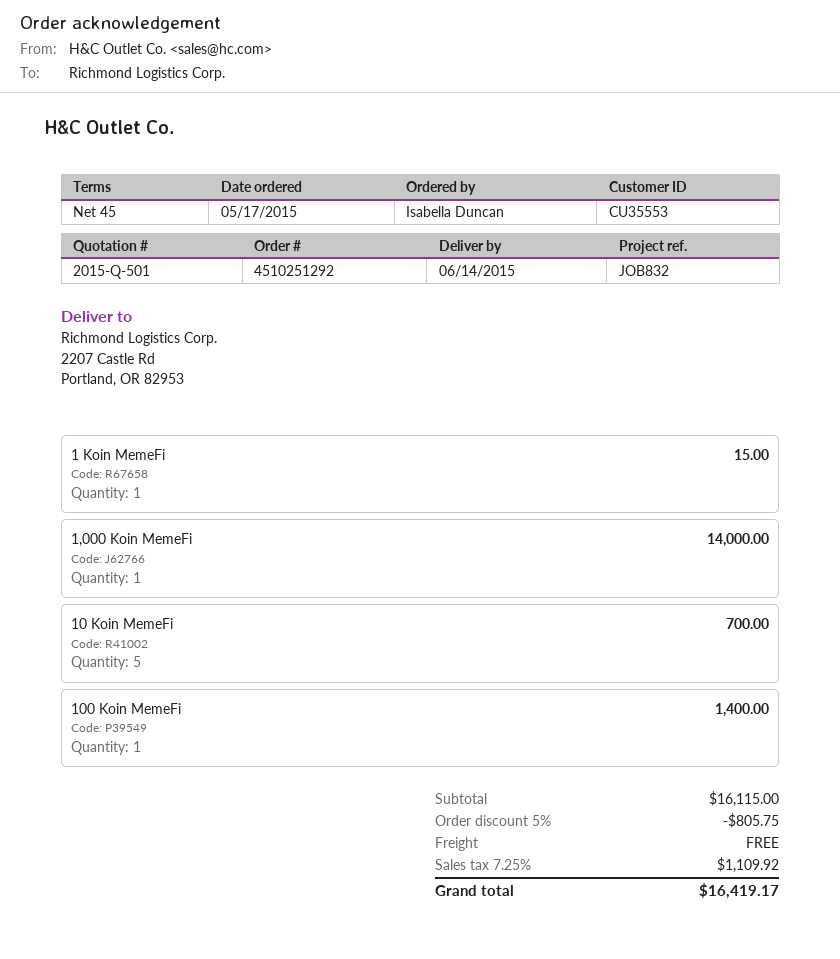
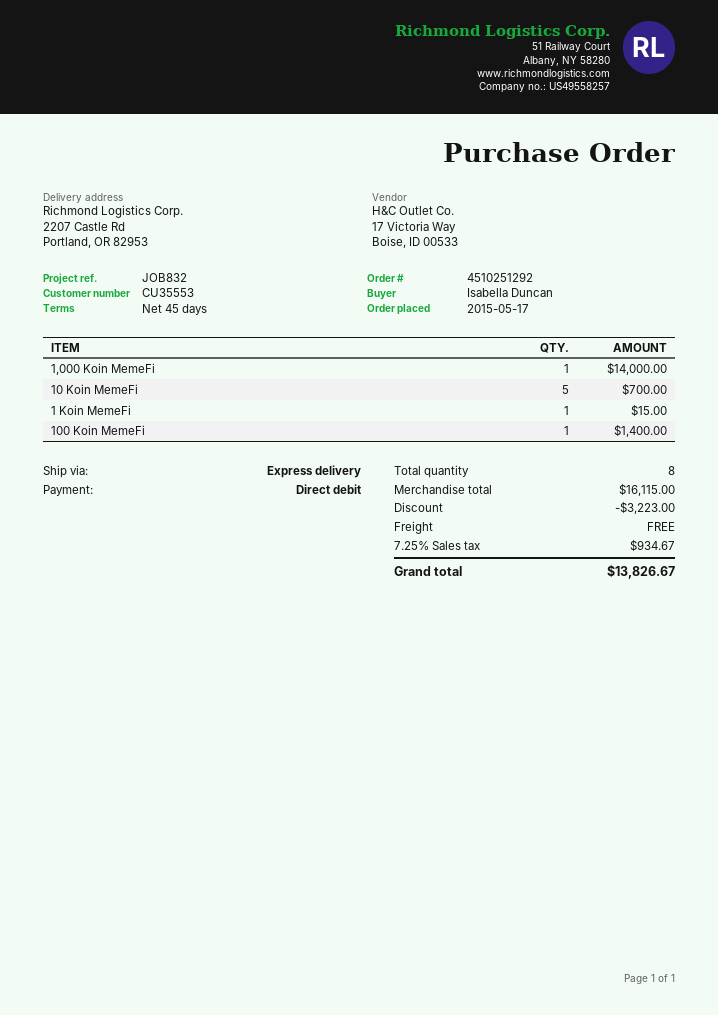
discount: 805.75 -> 3223.00
tax: 7.25% = 1109.92 -> 7.25% = 934.67
total: 16419.17 -> 13826.67

